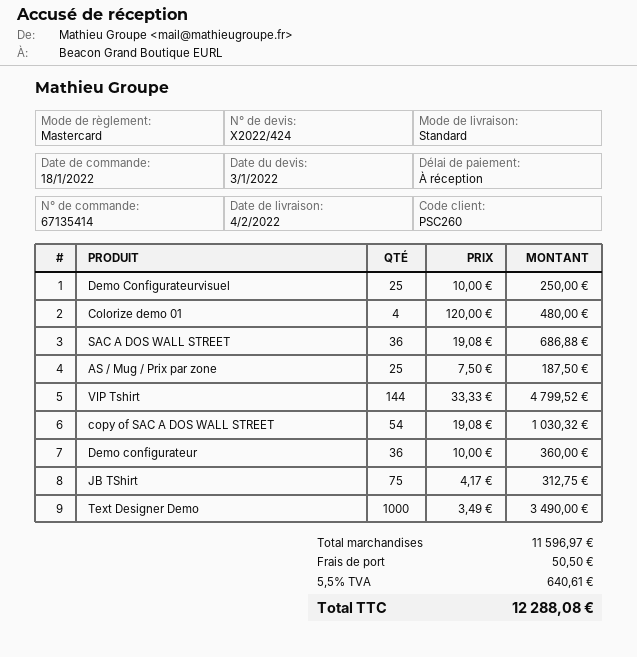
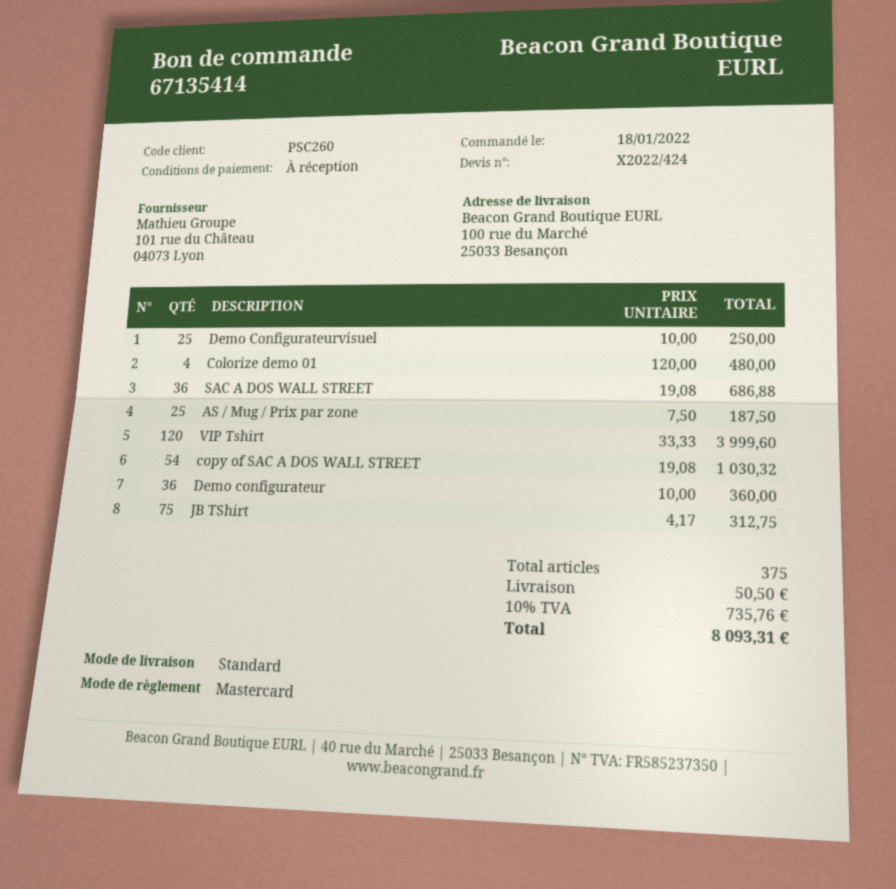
VIP Tshirt: 144 x 33.33 = 4799.52 -> 120 x 33.33 = 3999.60
Text Designer Demo: 1000 x 3.49 = 3490.00 -> none
tax: 5.5% = 640.61 -> 10% = 735.76
total: 12288.08 -> 8093.31

